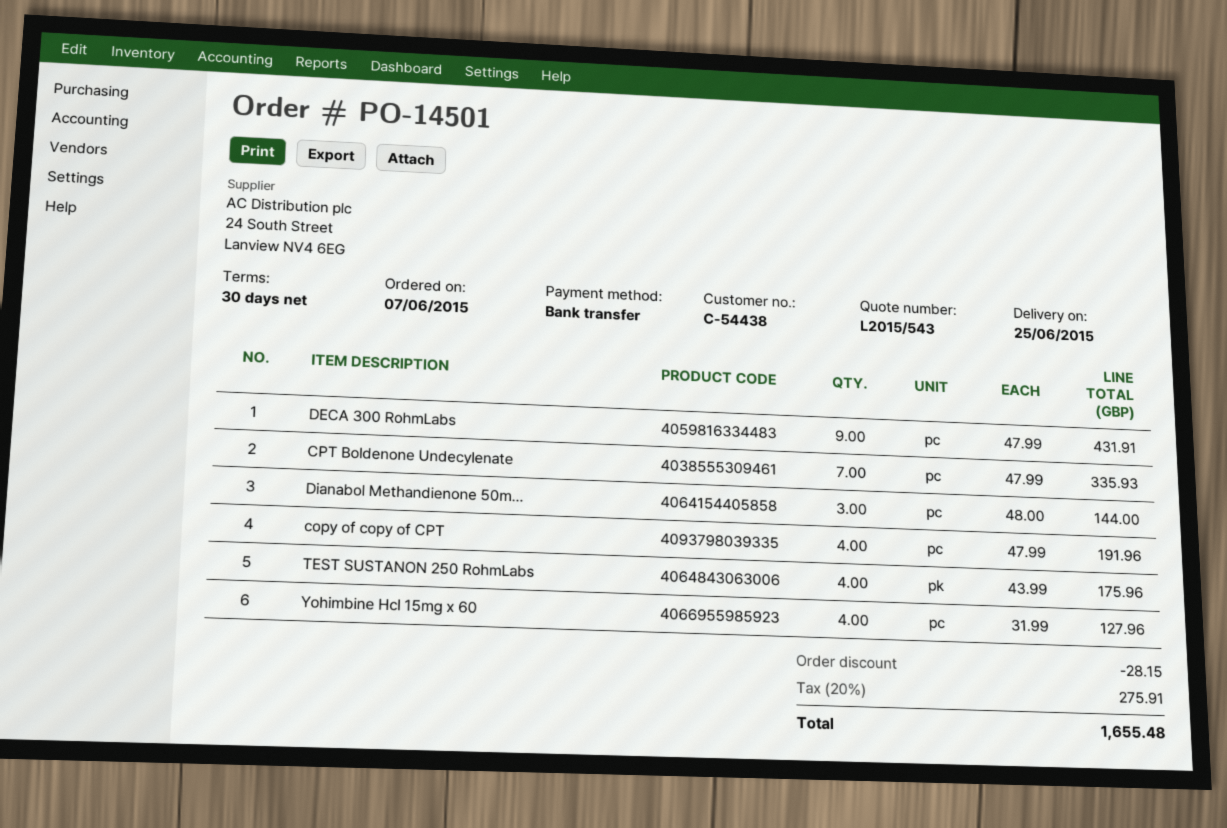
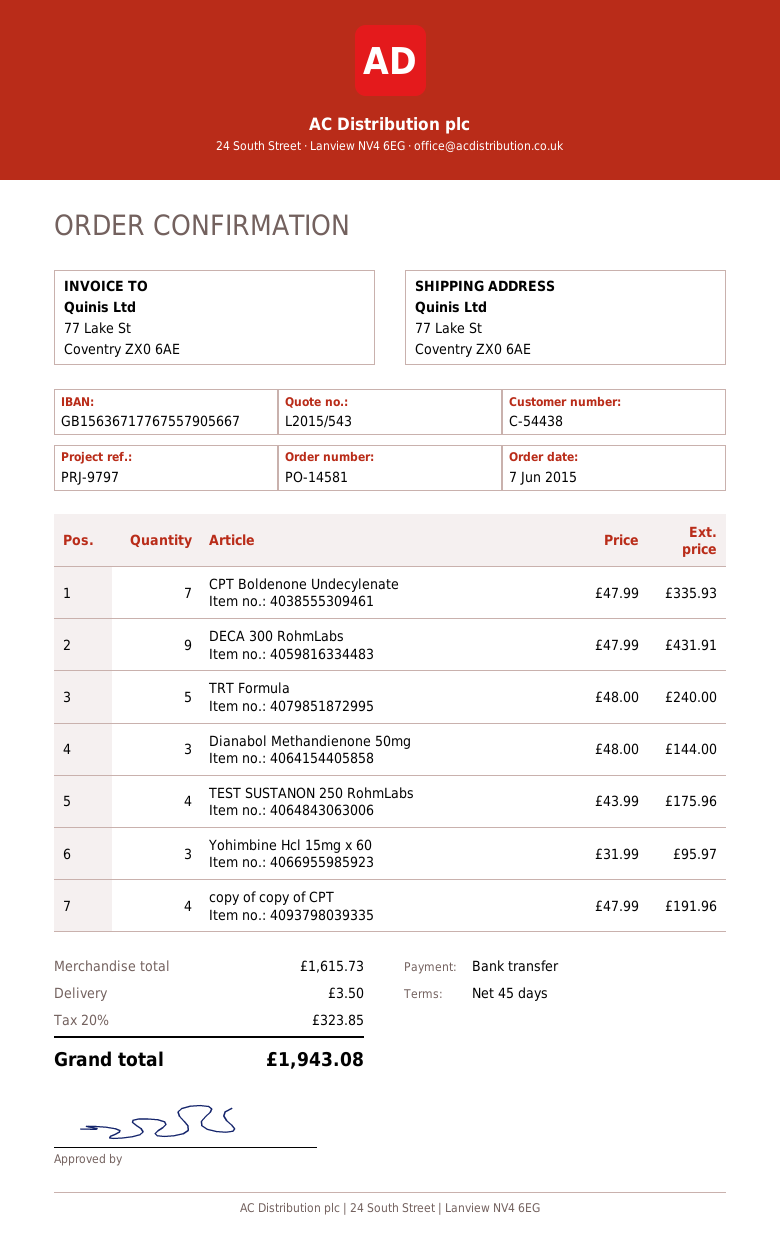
order number: PO-14501 -> PO-14581
payment terms: 30 days -> 45 days
Yohimbine Hcl 15mg x 60: 4 x 31.99 = 127.96 -> 3 x 31.99 = 95.97
TRT Formula: none -> 5 x 48.00 = 240.00
discount: 28.15 -> none
shipping: none -> 3.50
tax: 20% = 275.91 -> 20% = 323.85
total: 1655.48 -> 1943.08

